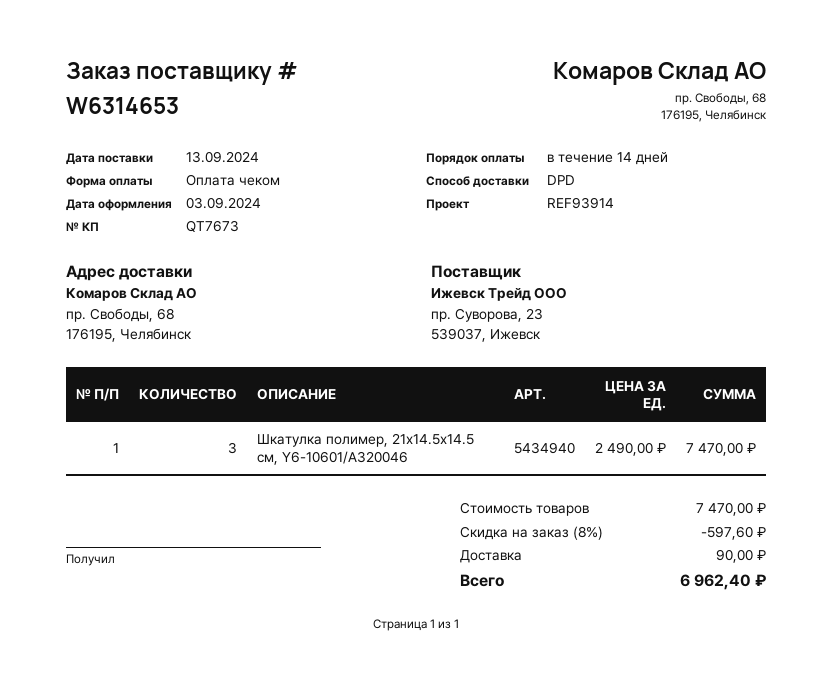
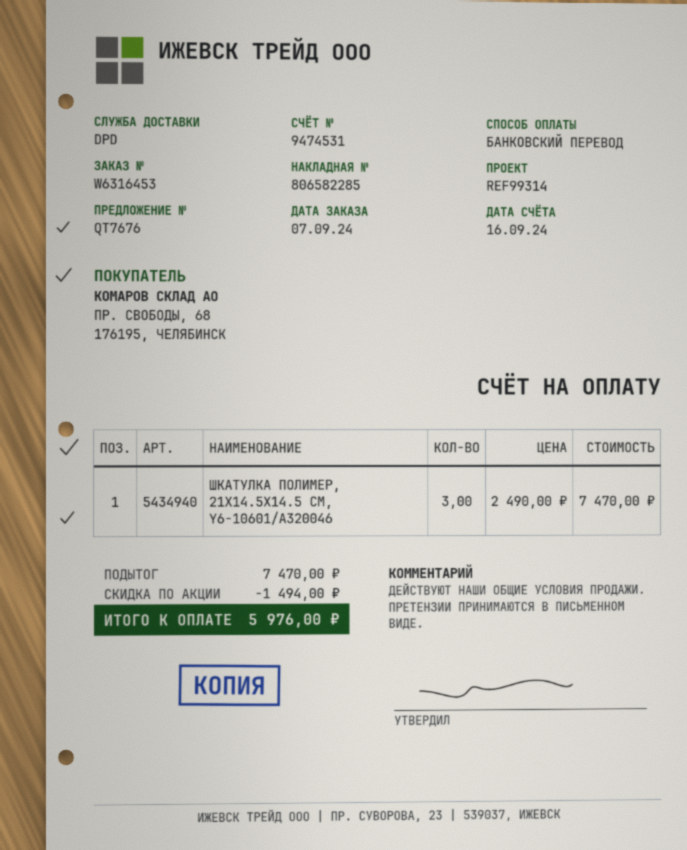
quote number: QT7673 -> QT7676
order number: W6314653 -> W6316453
order date: 2024-09-03 -> 2024-09-07
reference: REF93914 -> REF99314
payment method: cheque -> bank transfer
discount: 597.60 -> 1494.00
shipping: 90.00 -> none
total: 6962.40 -> 5976.00

